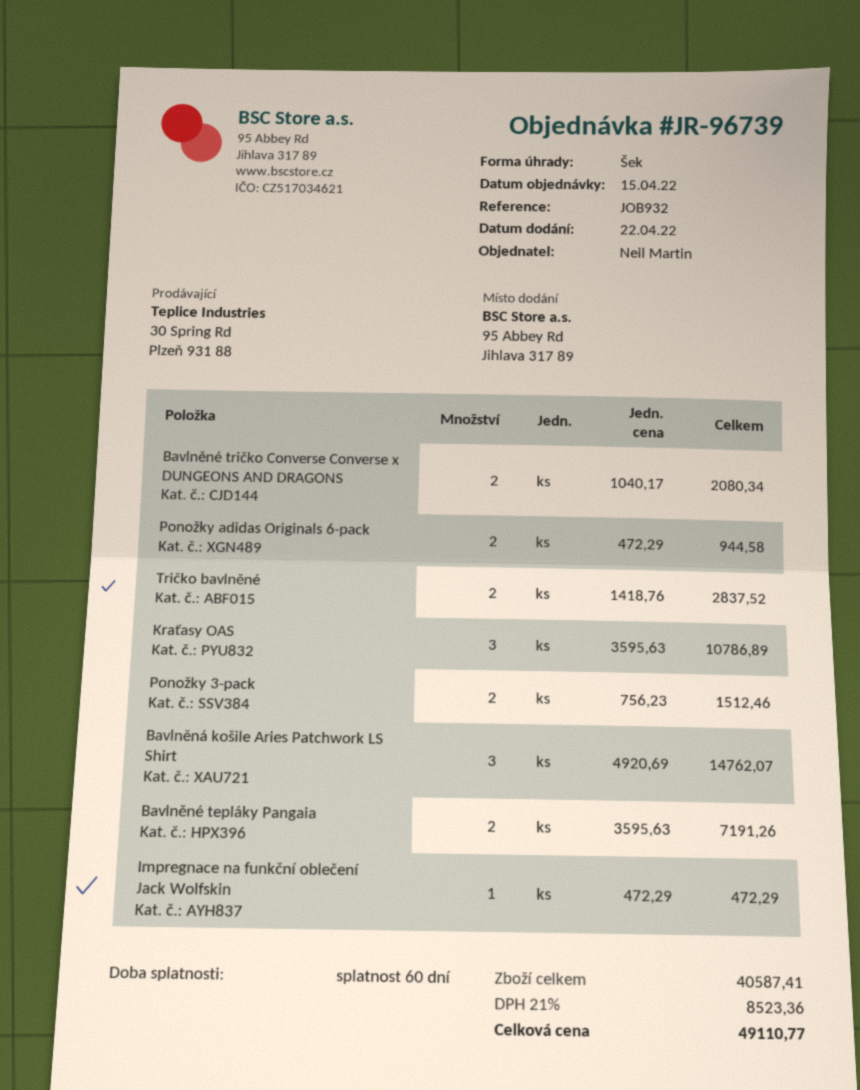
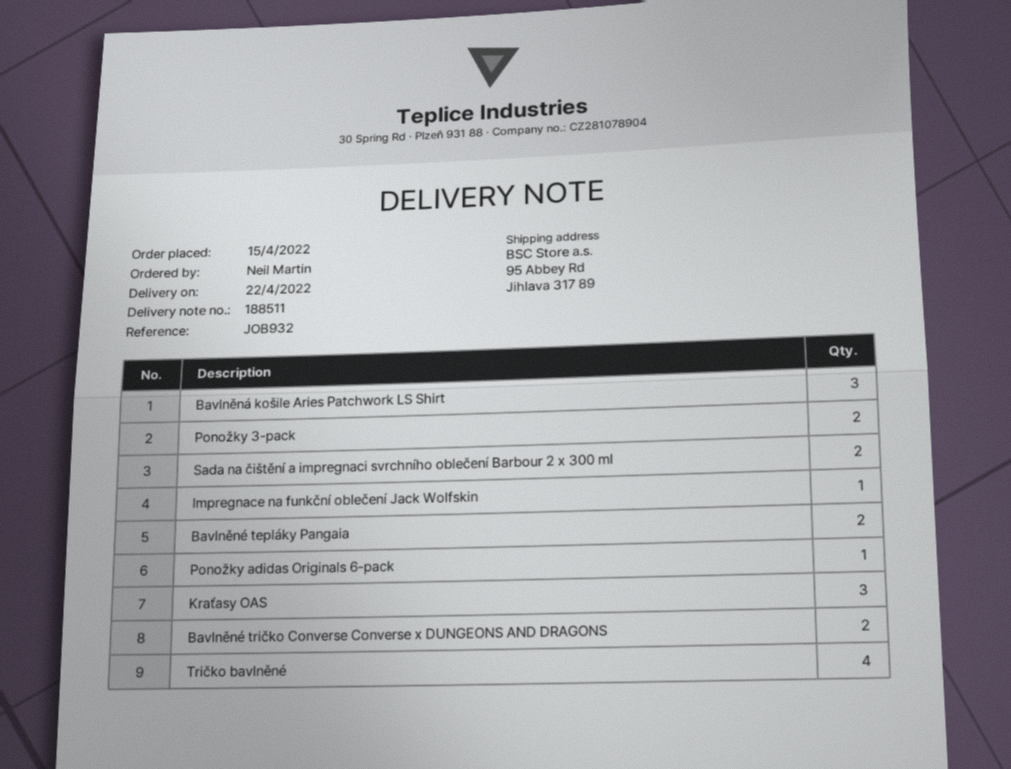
Ponožky adidas Originals 6-pack: 2 -> 1
Tričko bavlněné: 2 -> 4
Sada na čištění a impregnaci svrchního oblečení Barbour 2 x 300 ml: none -> 2

